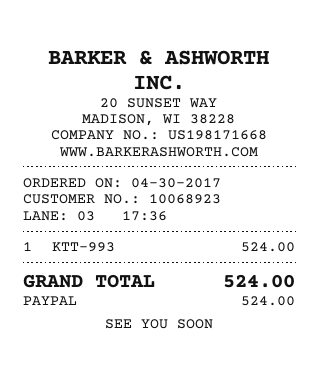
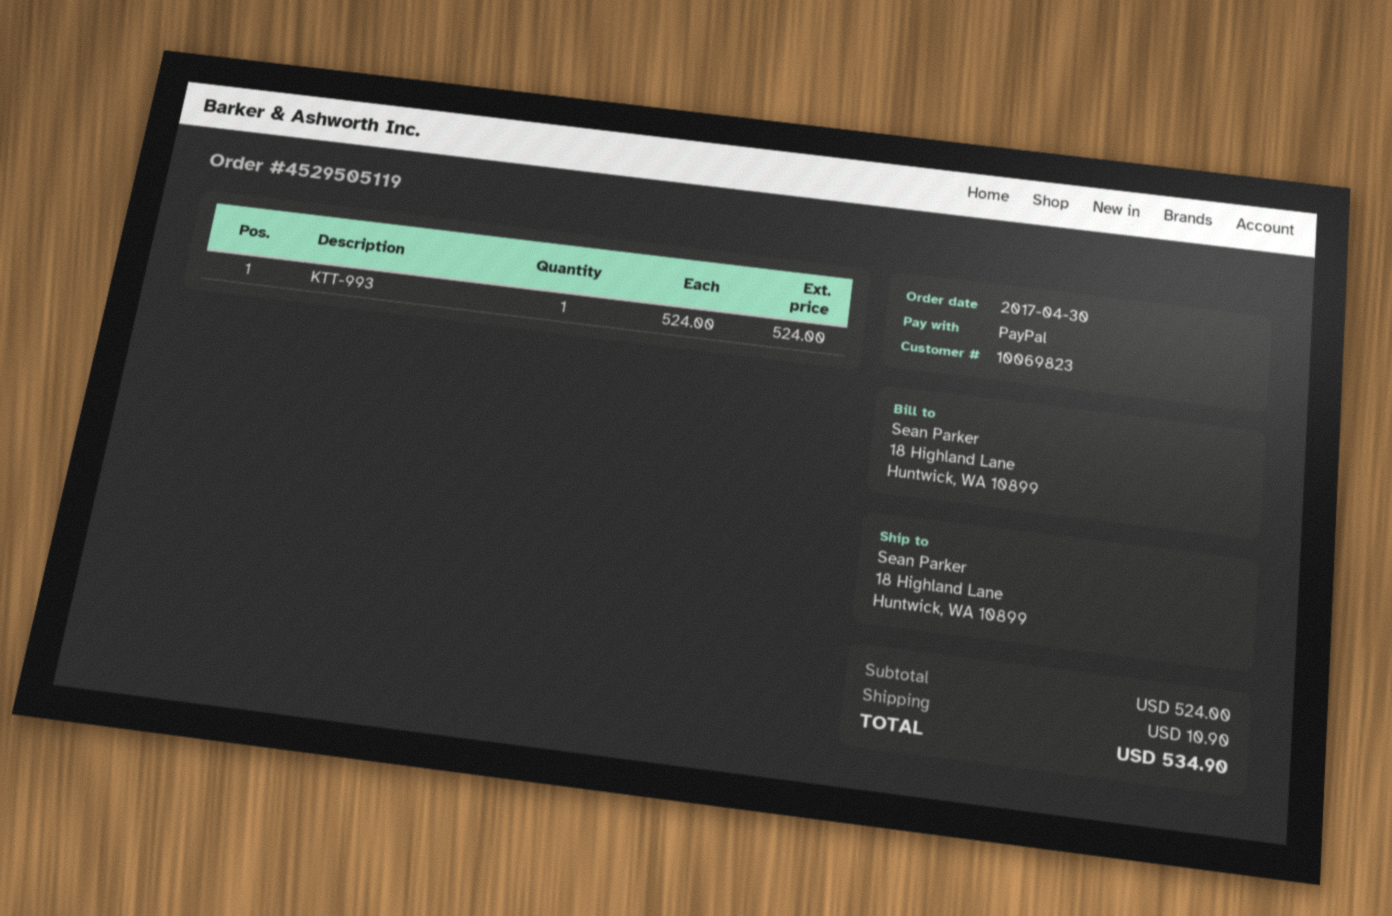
customer number: 10068923 -> 10069823
shipping: none -> 10.90
total: 524.00 -> 534.90

